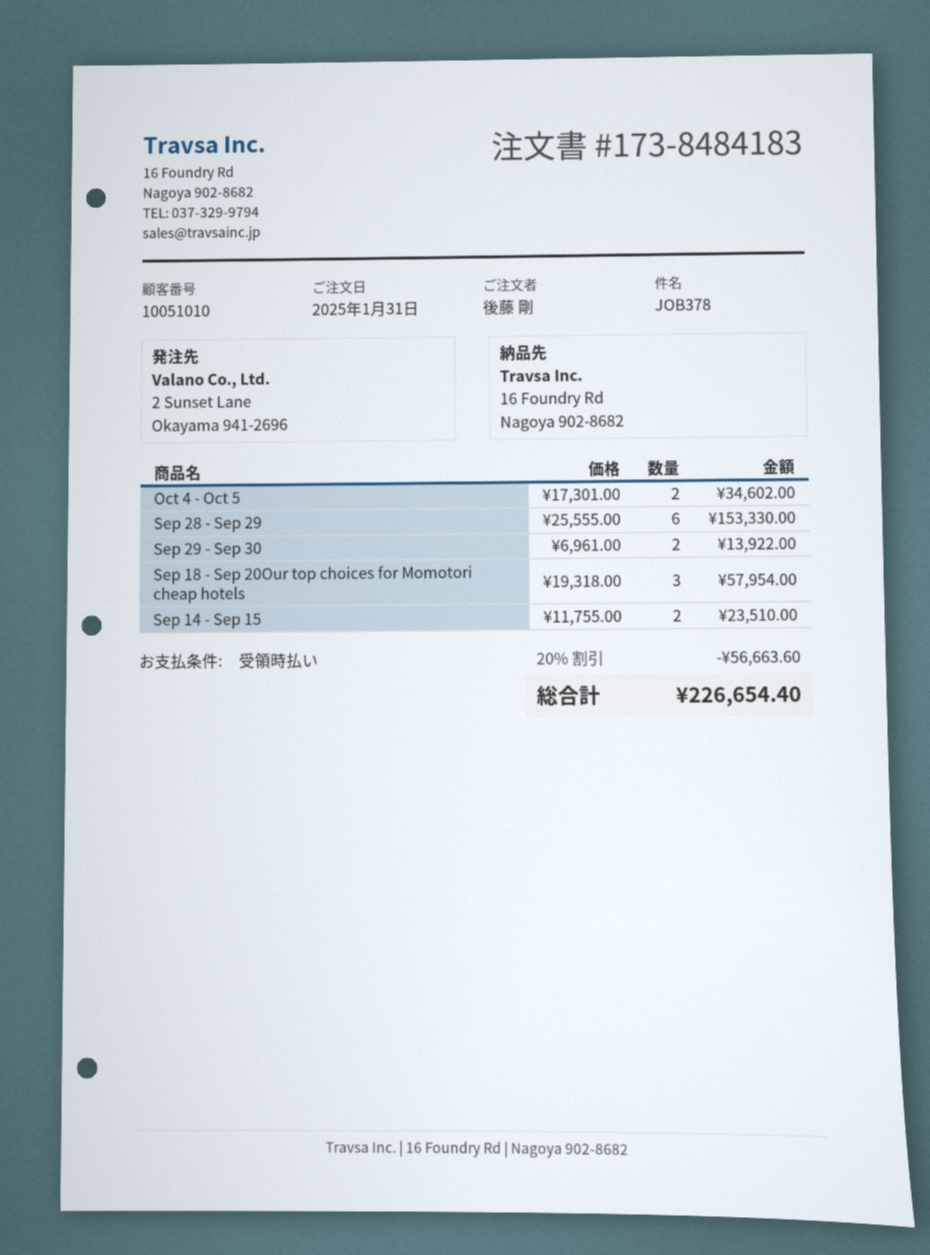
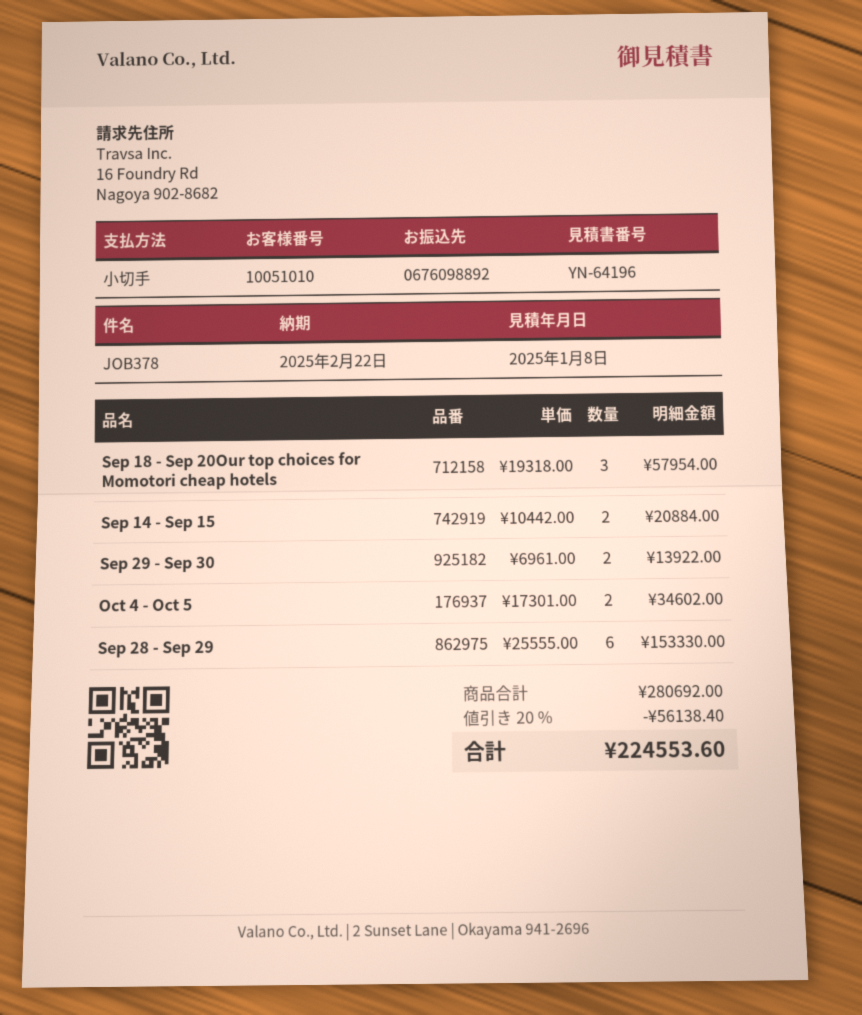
Sep 14 - Sep 15: 2 x 11755.00 = 23510.00 -> 2 x 10442.00 = 20884.00
discount: 20% = 56663.60 -> 20% = 56138.40
total: 226654.40 -> 224553.60

